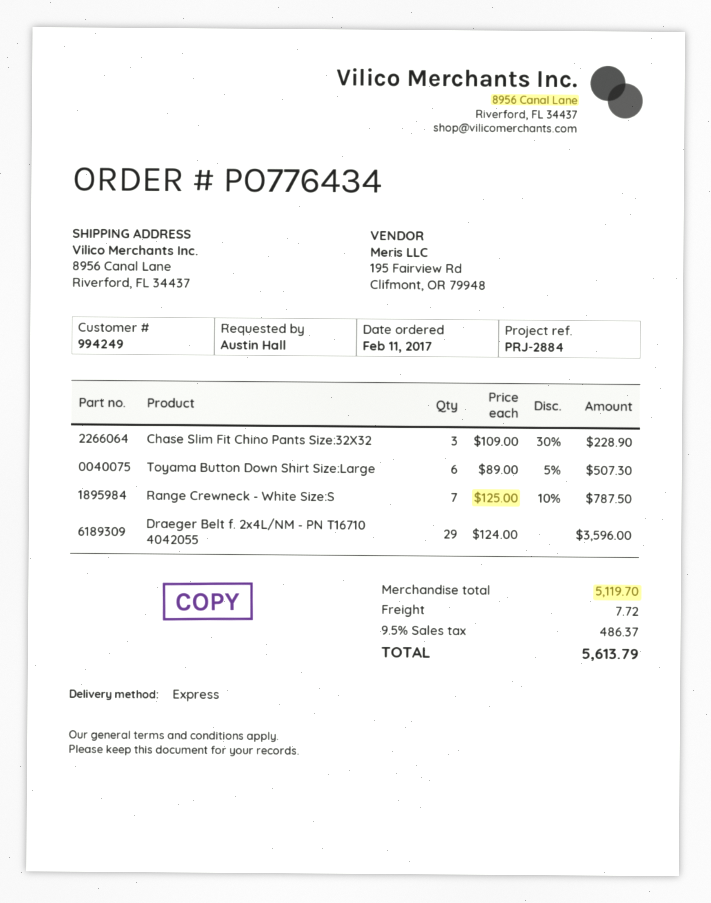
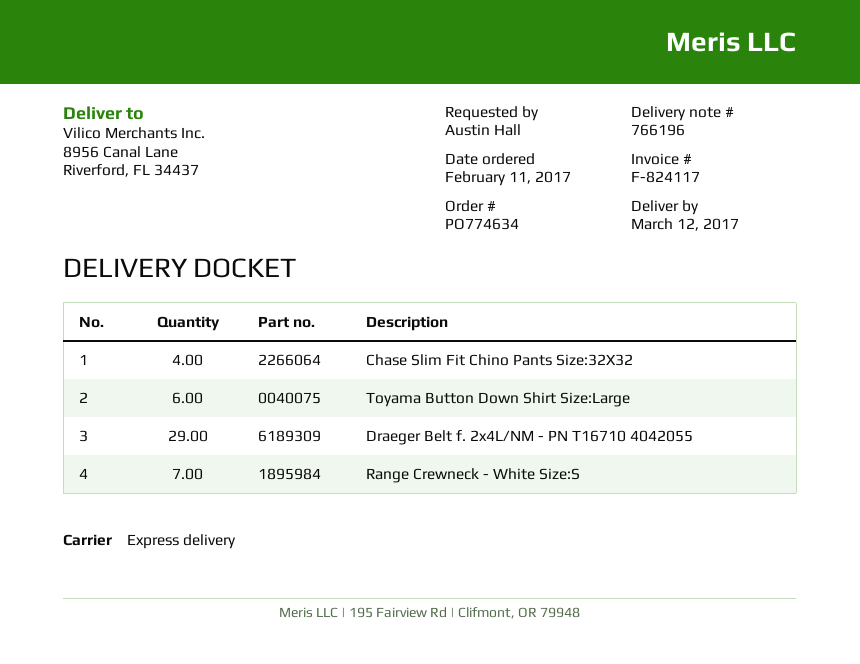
order number: PO776434 -> PO774634
Chase Slim Fit Chino Pants Size:32X32: 3 -> 4

